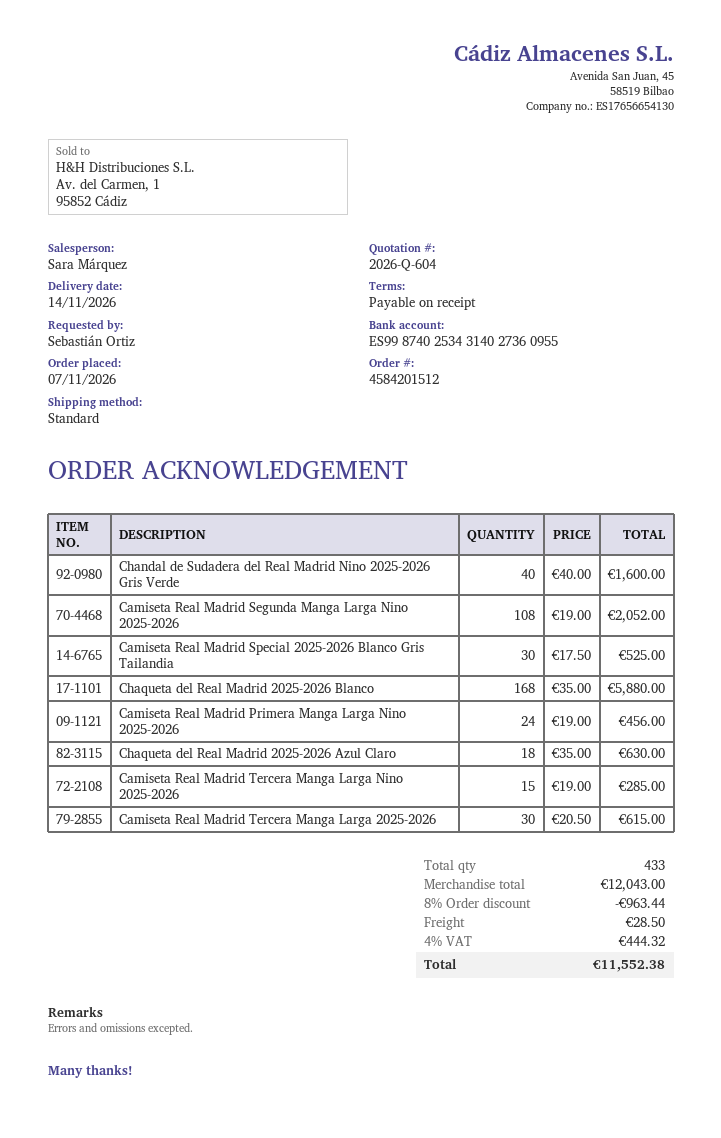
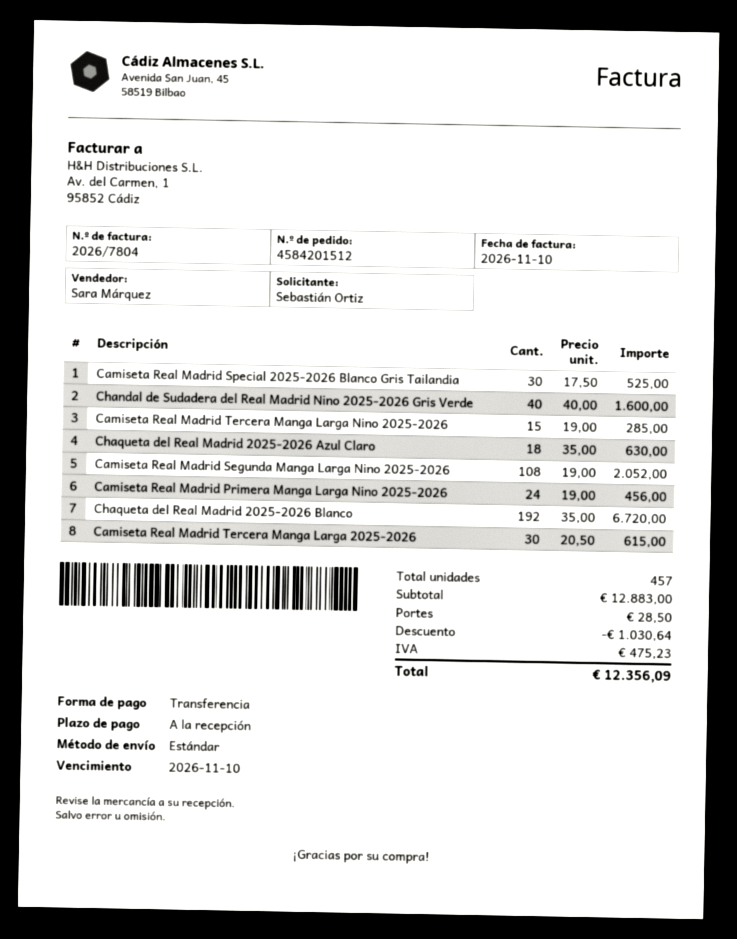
Chaqueta del Real Madrid 2025-2026 Blanco: 168 x 35.00 = 5880.00 -> 192 x 35.00 = 6720.00
total quantity: 433 -> 457
subtotal: 12043.00 -> 12883.00
discount: 963.44 -> 1030.64
tax: 444.32 -> 475.23
total: 11552.38 -> 12356.09

